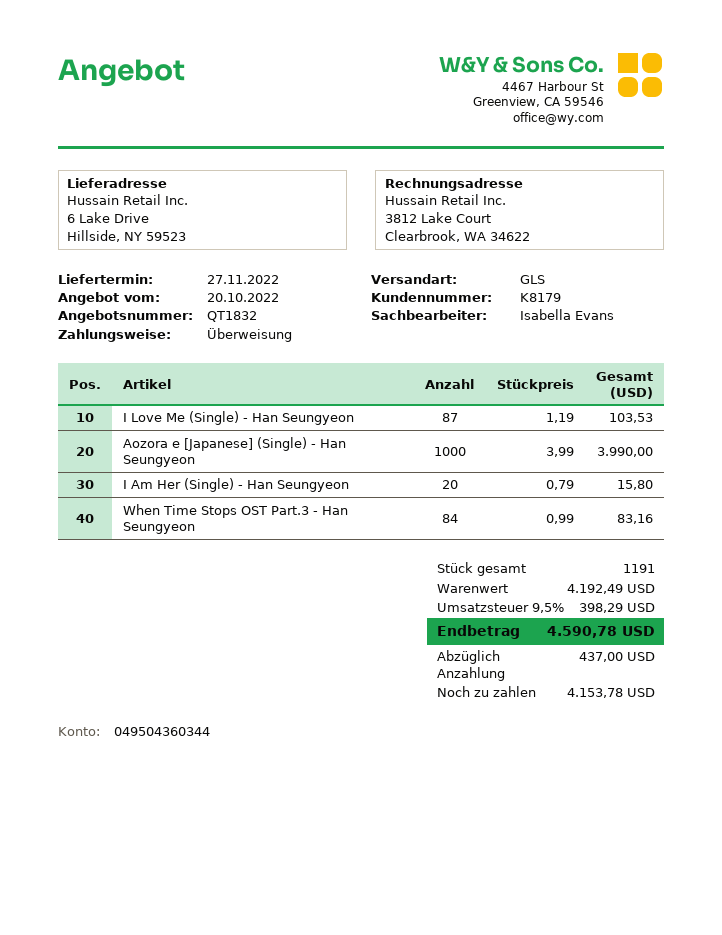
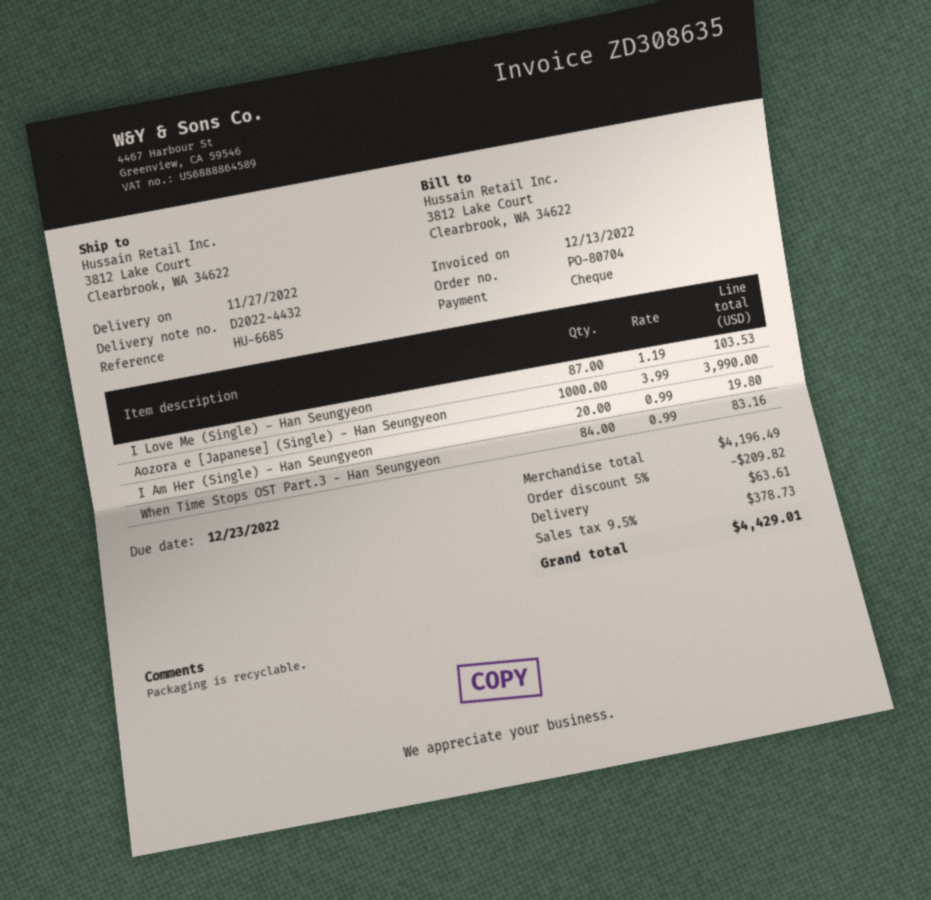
payment method: bank transfer -> cheque
ship to: 6 Lake Drive, Hillside, NY 59523 -> 3812 Lake Court, Clearbrook, WA 34622
I Am Her (Single) - Han Seungyeon: 20 x 0.79 = 15.80 -> 20 x 0.99 = 19.80
subtotal: 4192.49 -> 4196.49
discount: none -> 5% = 209.82
shipping: none -> 63.61
tax: 9.5% = 398.29 -> 9.5% = 378.73
total: 4590.78 -> 4429.01

